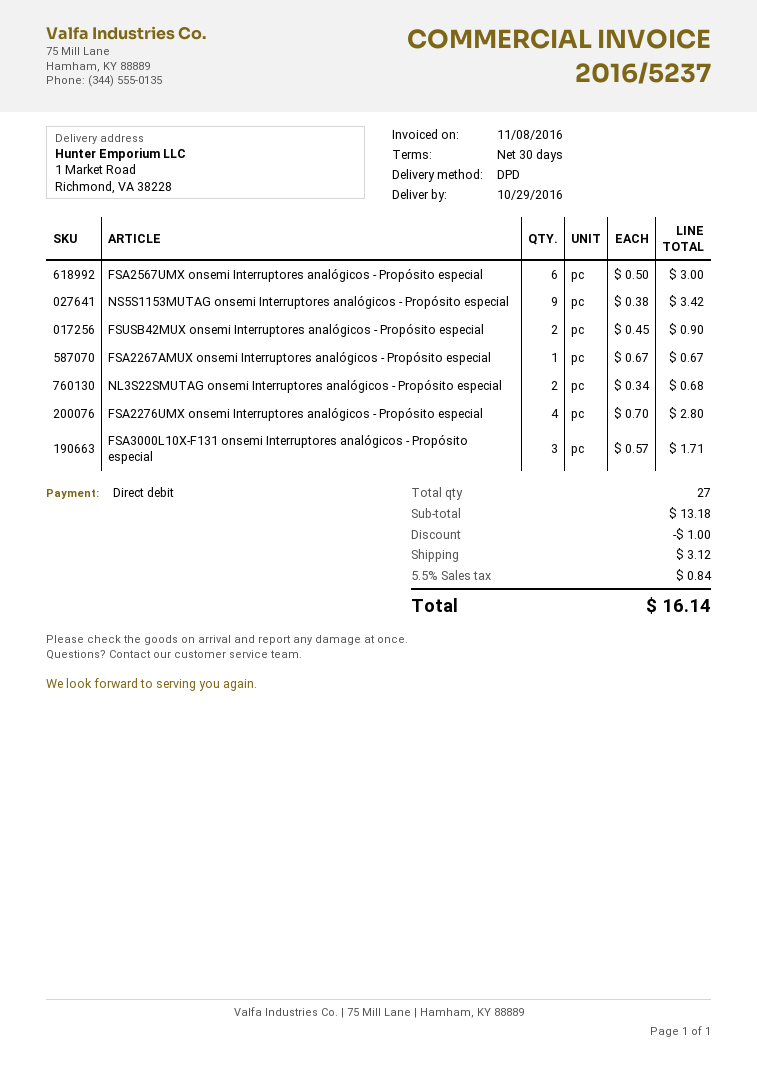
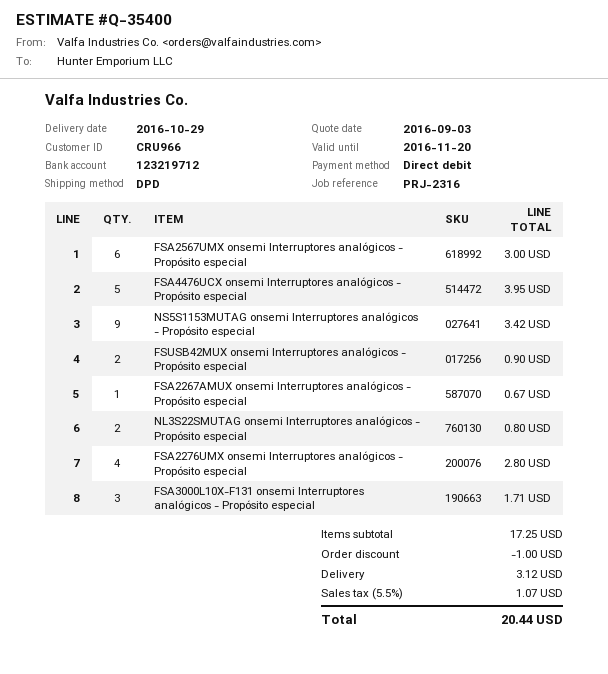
NL3S22SMUTAG onsemi Interruptores analógicos - Propósito especial: 2 for 0.68 -> 2 for 0.80
FSA4476UCX onsemi Interruptores analógicos - Propósito especial: none -> 5 for 3.95
subtotal: 13.18 -> 17.25
tax: 5.5% = 0.84 -> 5.5% = 1.07
total: 16.14 -> 20.44

